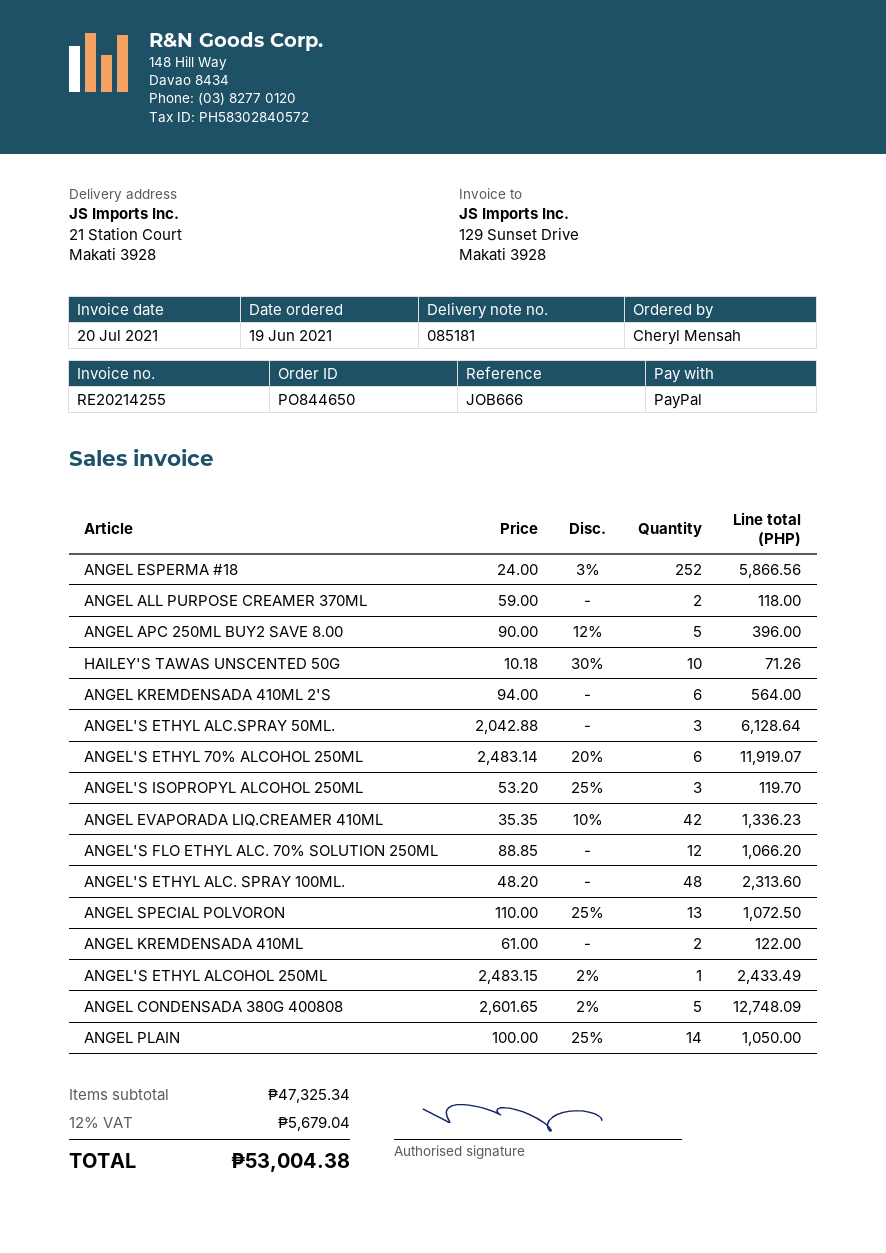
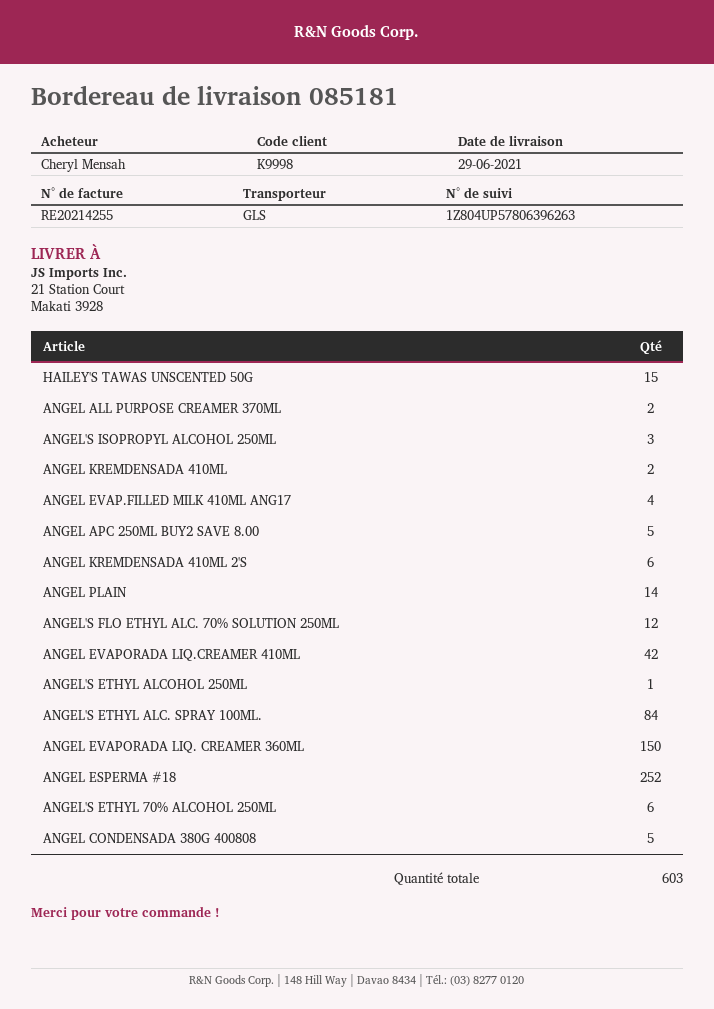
HAILEY'S TAWAS UNSCENTED 50G: 10 -> 15
ANGEL'S ETHYL ALC.SPRAY 50ML.: 3 -> none
ANGEL'S ETHYL ALC. SPRAY 100ML.: 48 -> 84
ANGEL SPECIAL POLVORON: 13 -> none
ANGEL EVAP.FILLED MILK 410ML ANG17: none -> 4
ANGEL EVAPORADA LIQ. CREAMER 360ML: none -> 150

